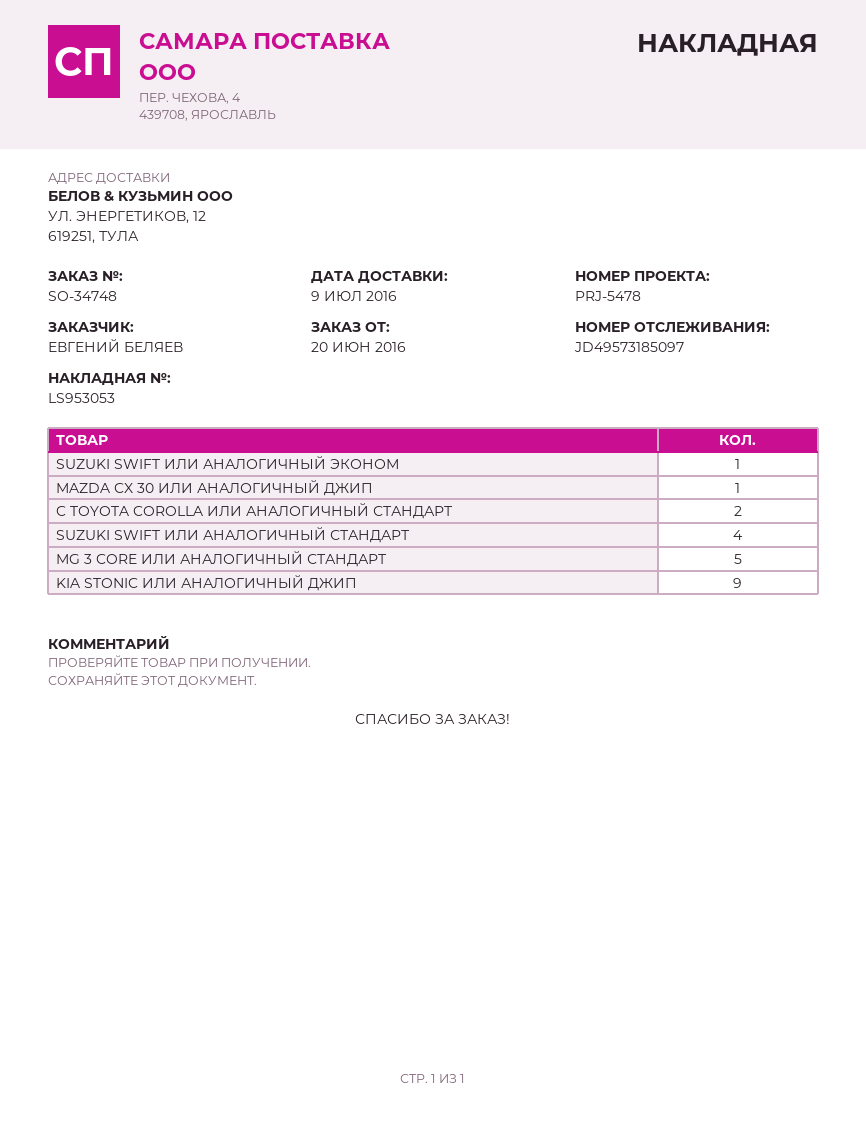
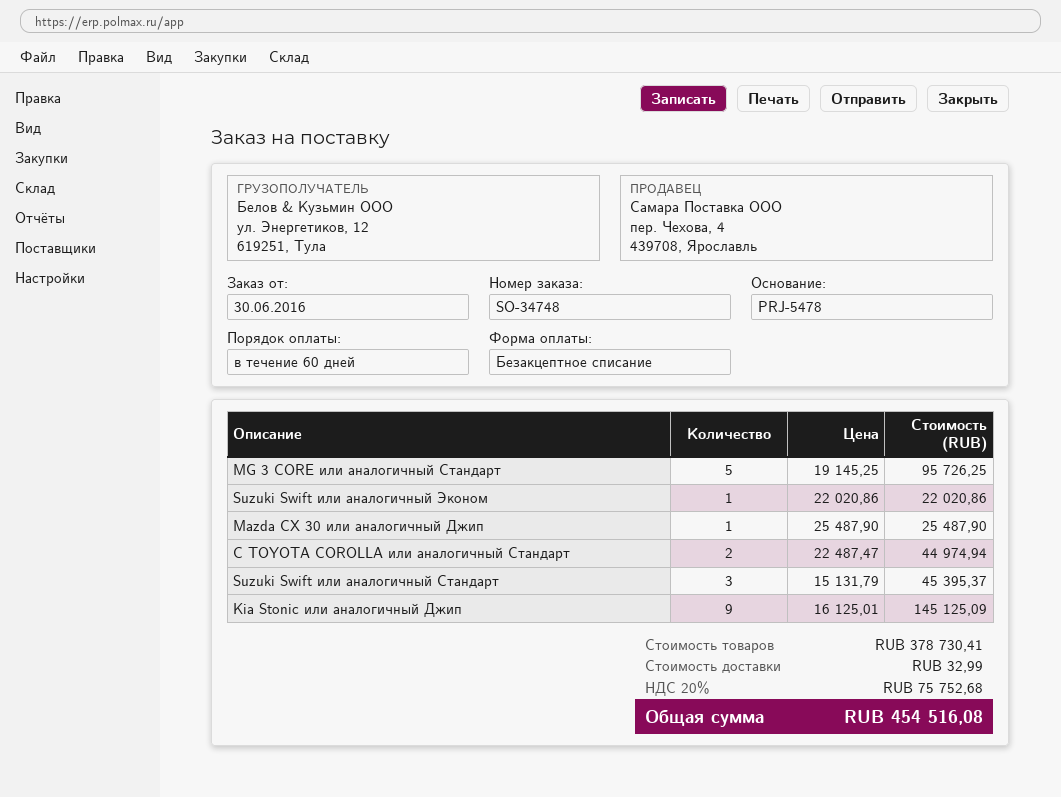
order date: 2016-06-20 -> 2016-06-30
SUZUKI SWIFT ИЛИ АНАЛОГИЧНЫЙ СТАНДАРТ: 4 -> 3

